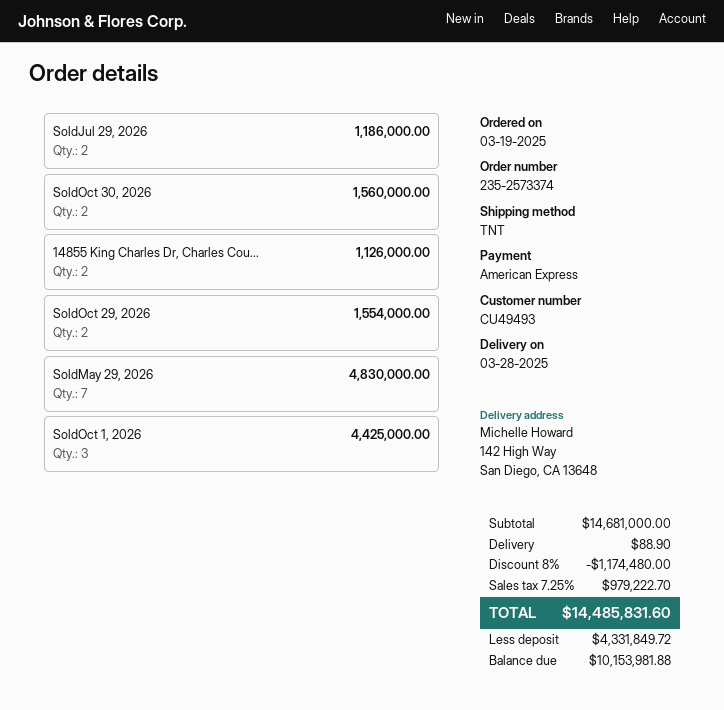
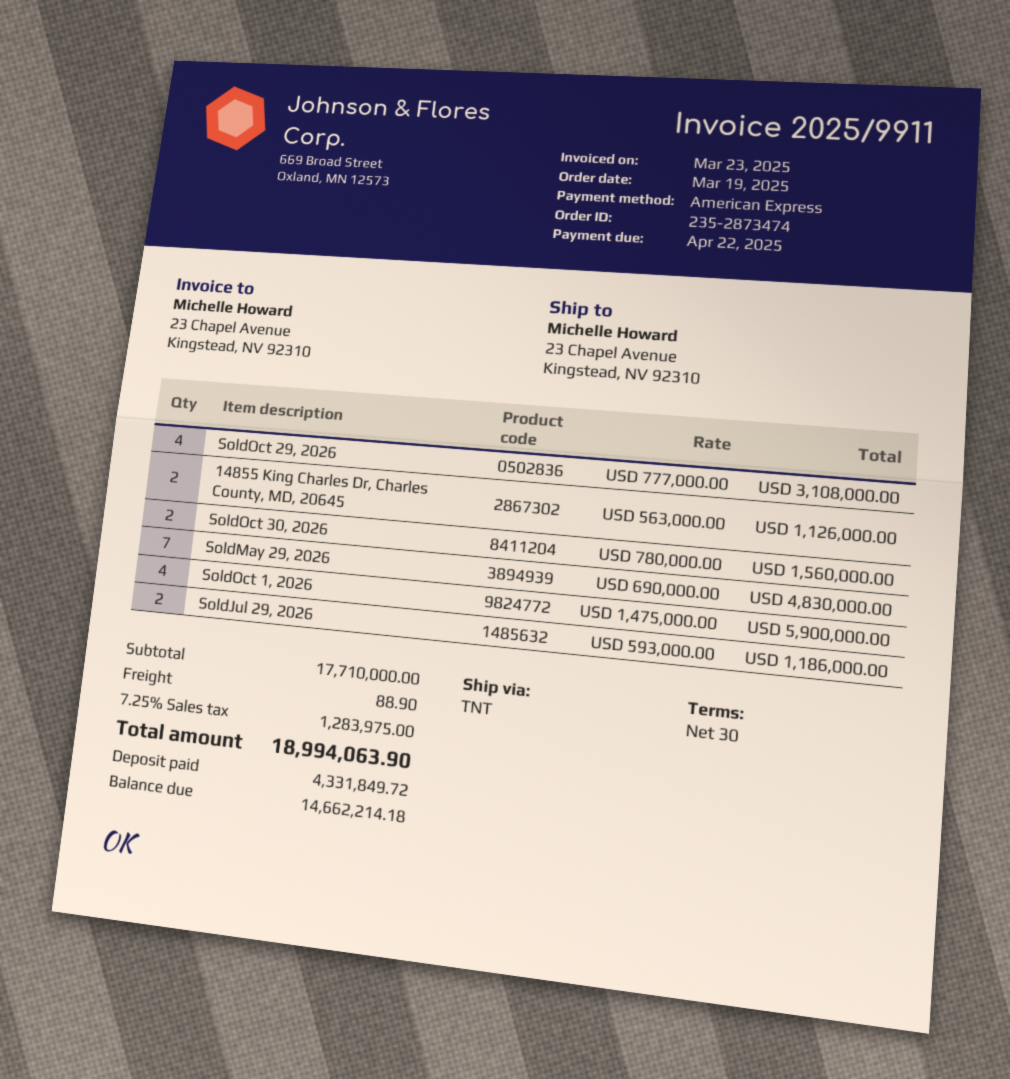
order number: 235-2573374 -> 235-2873474
ship to: 142 High Way, San Diego, CA 13648 -> 23 Chapel Avenue, Kingstead, NV 92310
SoldOct 29, 2026: 2 for 1554000.00 -> 4 for 3108000.00
SoldOct 1, 2026: 3 for 4425000.00 -> 4 for 5900000.00
subtotal: 14681000.00 -> 17710000.00
discount: 8% = 1174480.00 -> none
tax: 7.25% = 979222.70 -> 7.25% = 1283975.00
total: 14485831.60 -> 18994063.90
balance: 10153981.88 -> 14662214.18

